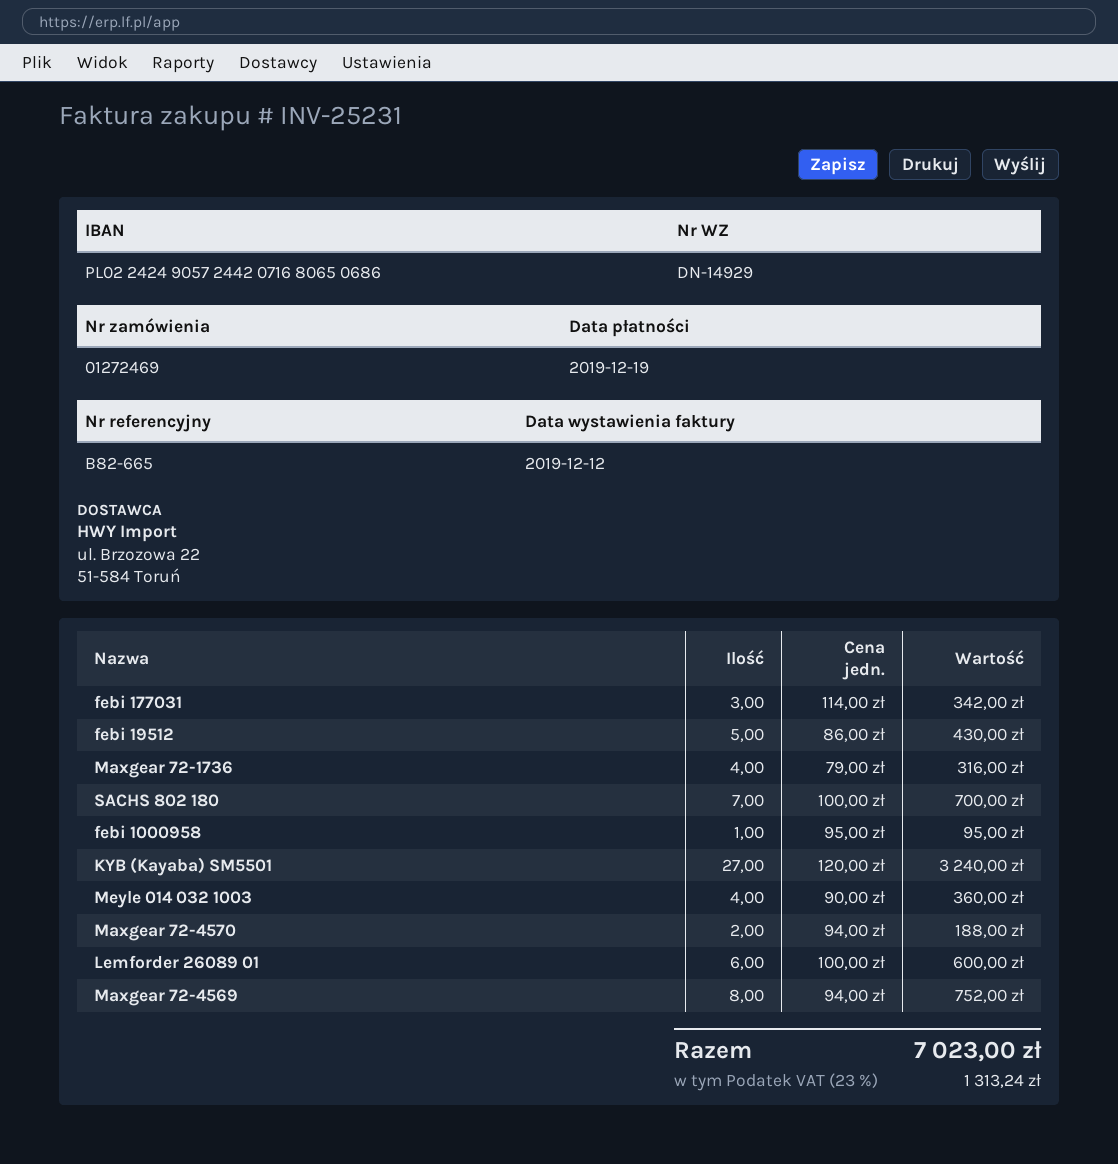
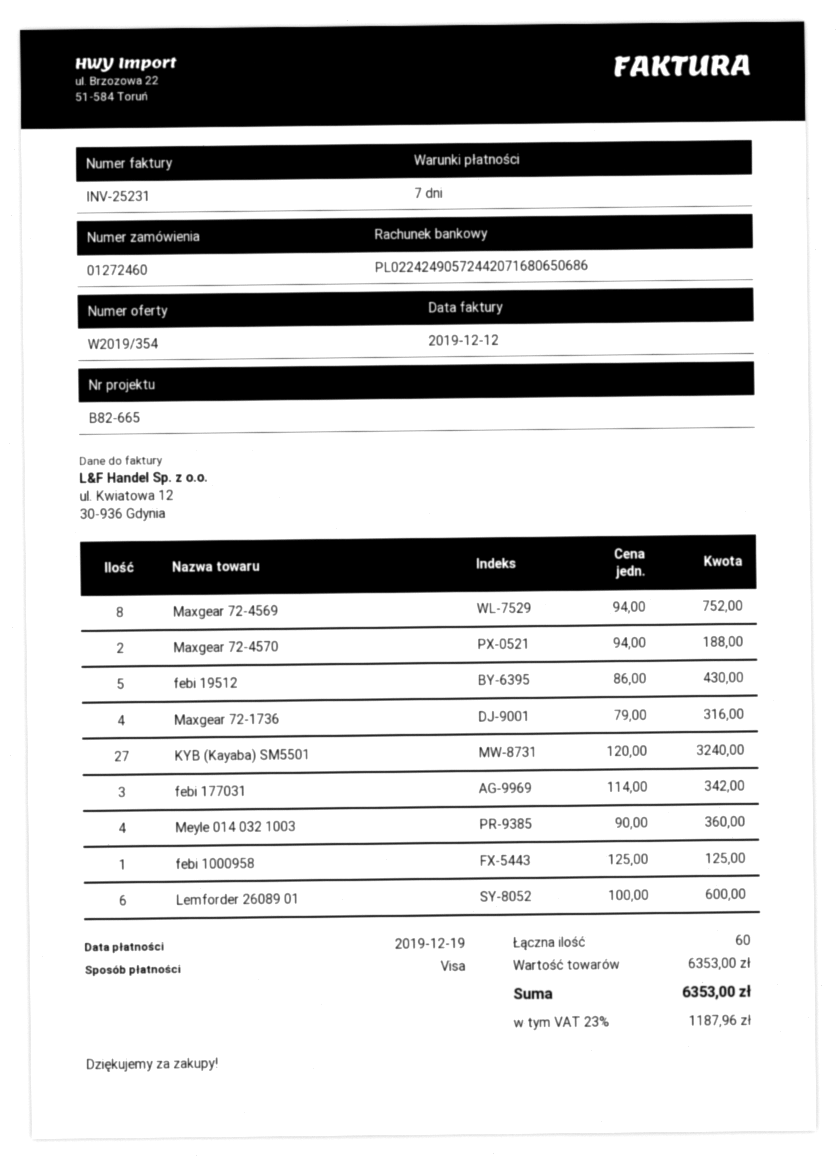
order number: 01272469 -> 01272460
SACHS 802 180: 7 x 100.00 = 700.00 -> none
febi 1000958: 1 x 95.00 = 95.00 -> 1 x 125.00 = 125.00
tax: 23% = 1313.24 -> 23% = 1187.96
total: 7023.00 -> 6353.00

